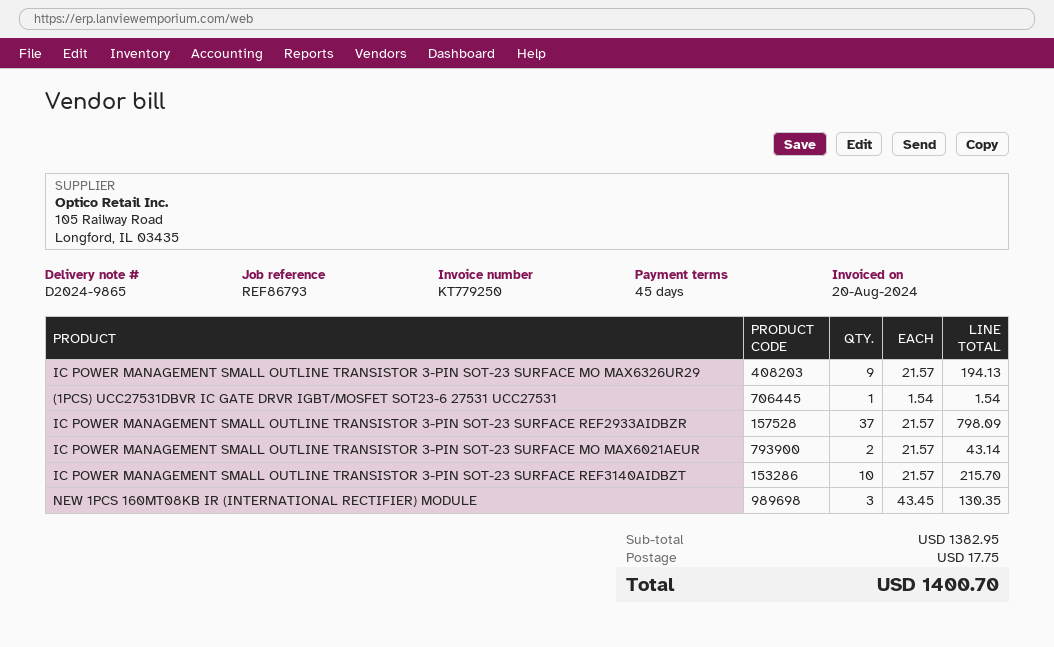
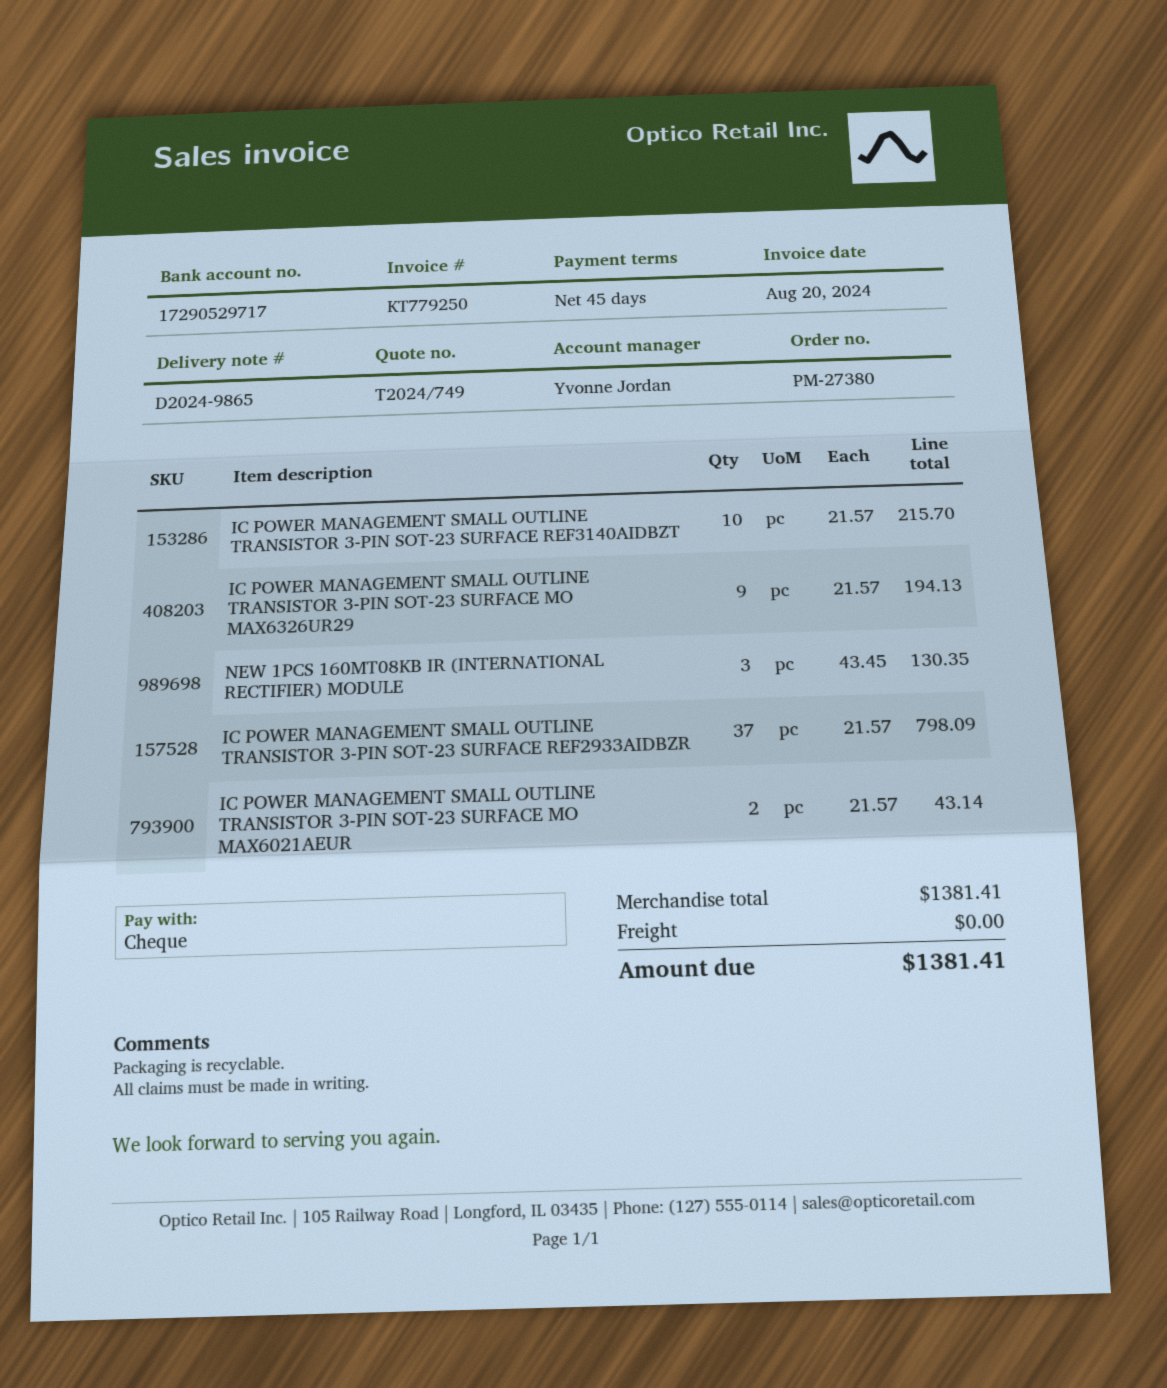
(1PCS) UCC27531DBVR IC GATE DRVR IGBT/MOSFET SOT23-6 27531 UCC27531: 1 x 1.54 = 1.54 -> none
subtotal: 1382.95 -> 1381.41
shipping: 17.75 -> 0.00
total: 1400.70 -> 1381.41

